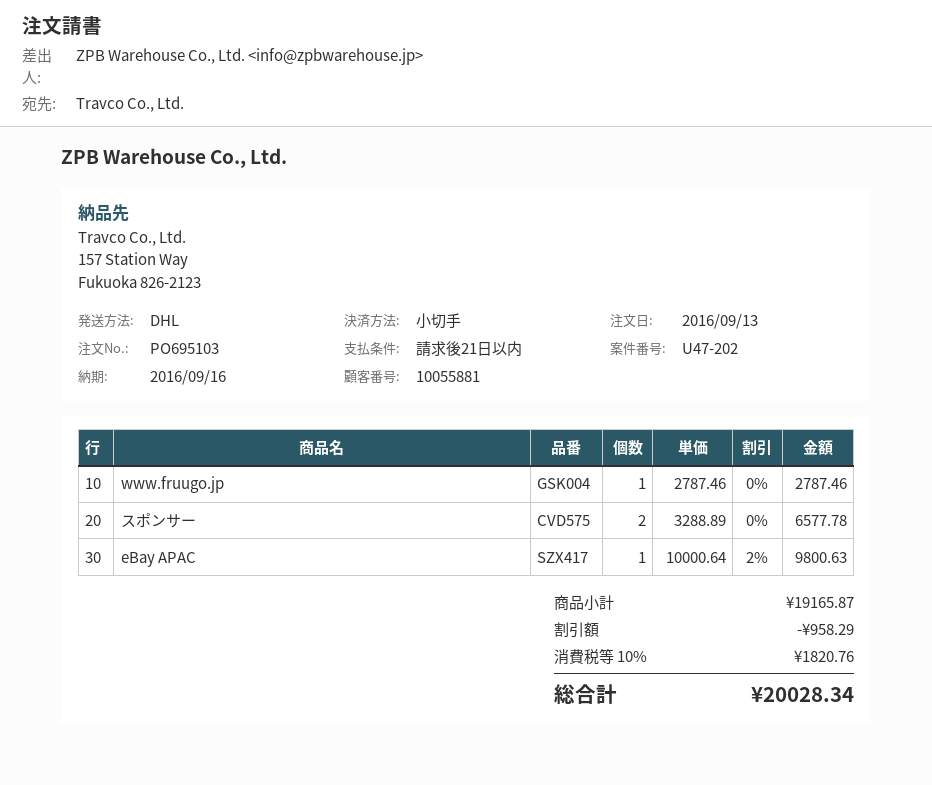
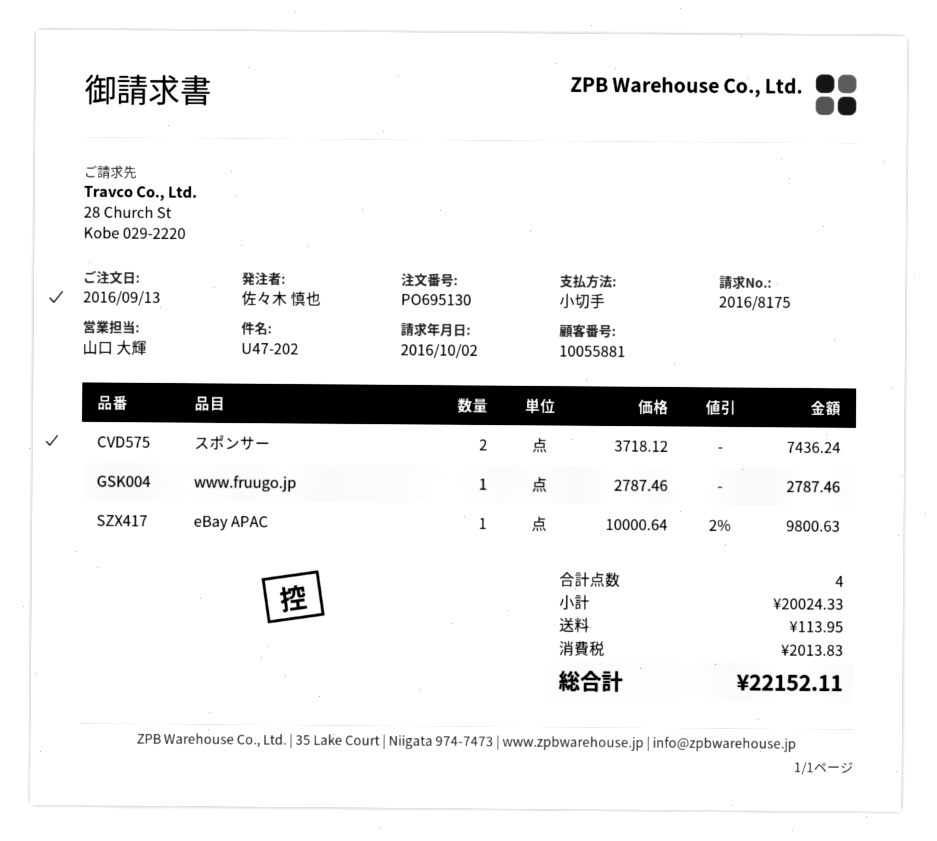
order number: PO695103 -> PO695130
スポンサー: 2 x 3288.89 = 6577.78 -> 2 x 3718.12 = 7436.24
subtotal: 19165.87 -> 20024.33
discount: 958.29 -> none
shipping: none -> 113.95
tax: 1820.76 -> 2013.83
total: 20028.34 -> 22152.11

